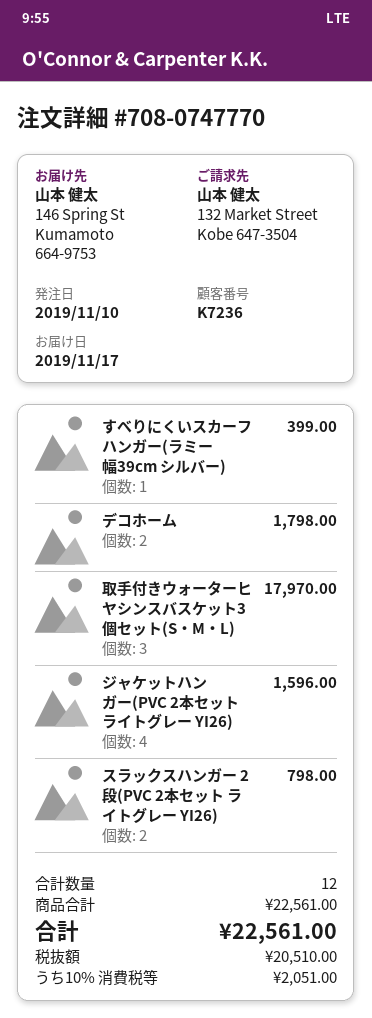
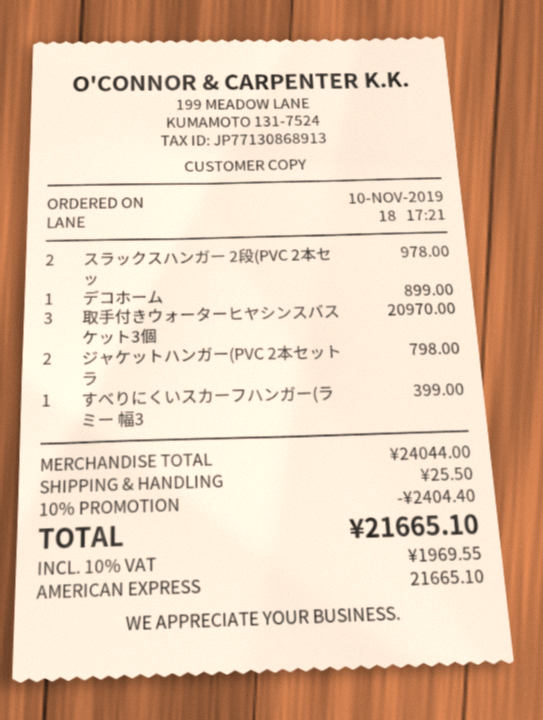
デコホーム: 2 for 1798.00 -> 1 for 899.00
取手付きウォーターヒヤシンスバスケット3個セット(S・M・L): 3 for 17970.00 -> 3 for 20970.00
ジャケットハンガー(PVC 2本セット ライトグレー YI26): 4 for 1596.00 -> 2 for 798.00
スラックスハンガー 2段(PVC 2本セット ライトグレー YI26): 2 for 798.00 -> 2 for 978.00
subtotal: 22561.00 -> 24044.00
discount: none -> 10% = 2404.40
shipping: none -> 25.50
tax: 10% = 2051.00 -> 10% = 1969.55
total: 22561.00 -> 21665.10

